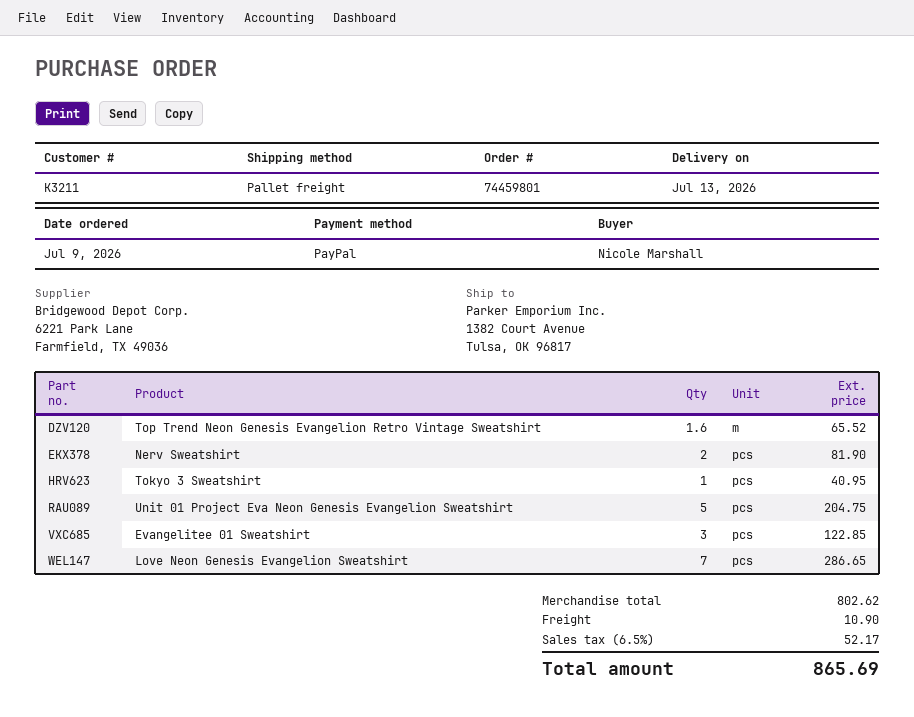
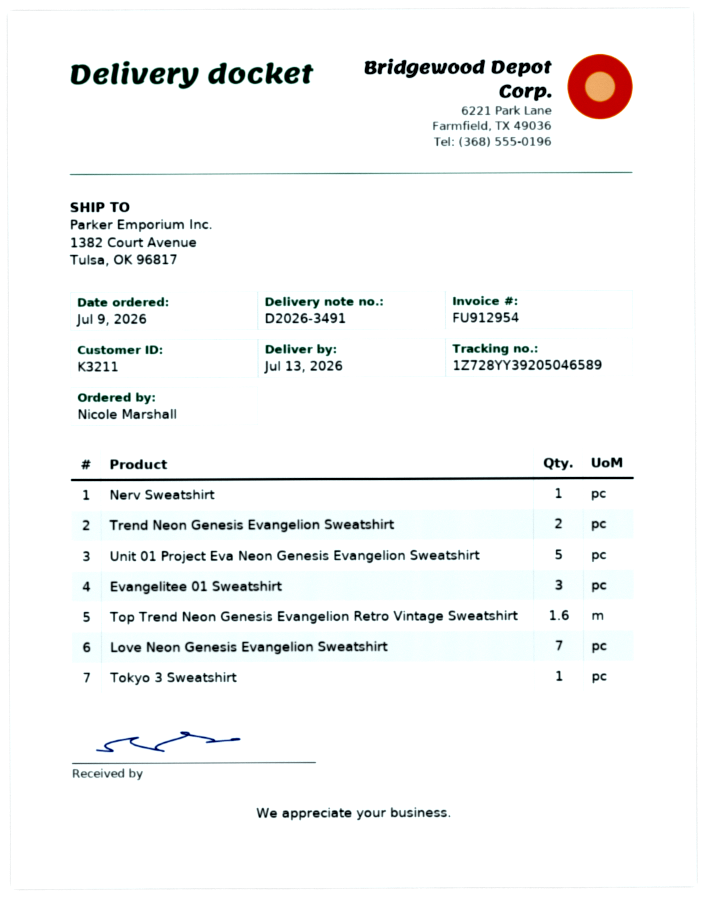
Nerv Sweatshirt: 2 -> 1
Trend Neon Genesis Evangelion Sweatshirt: none -> 2

